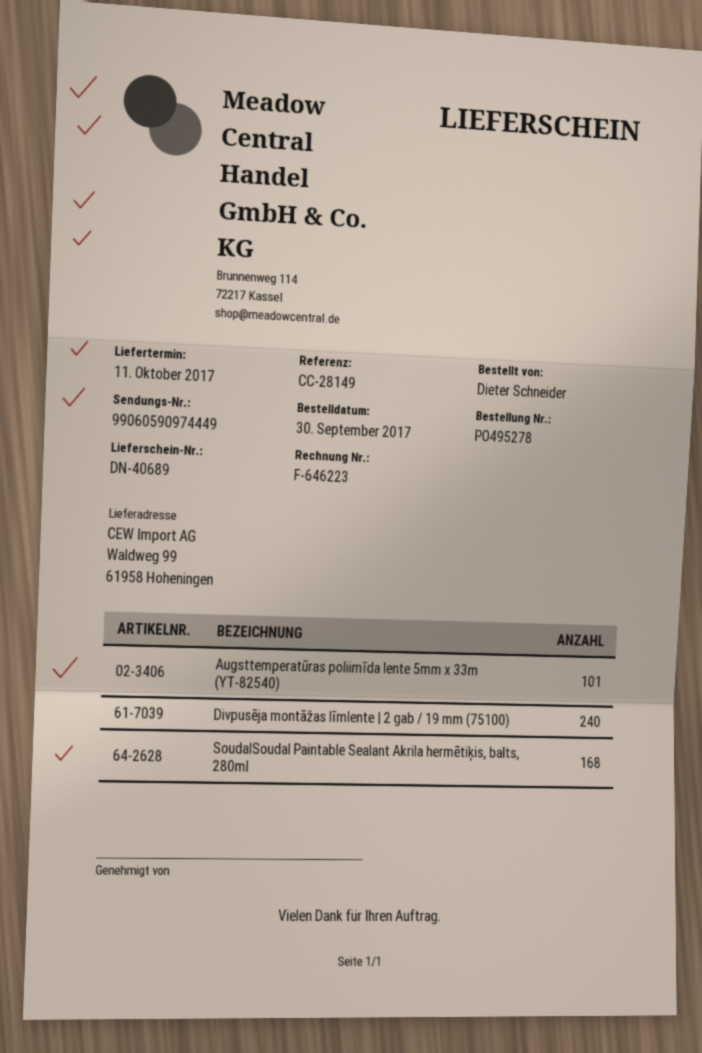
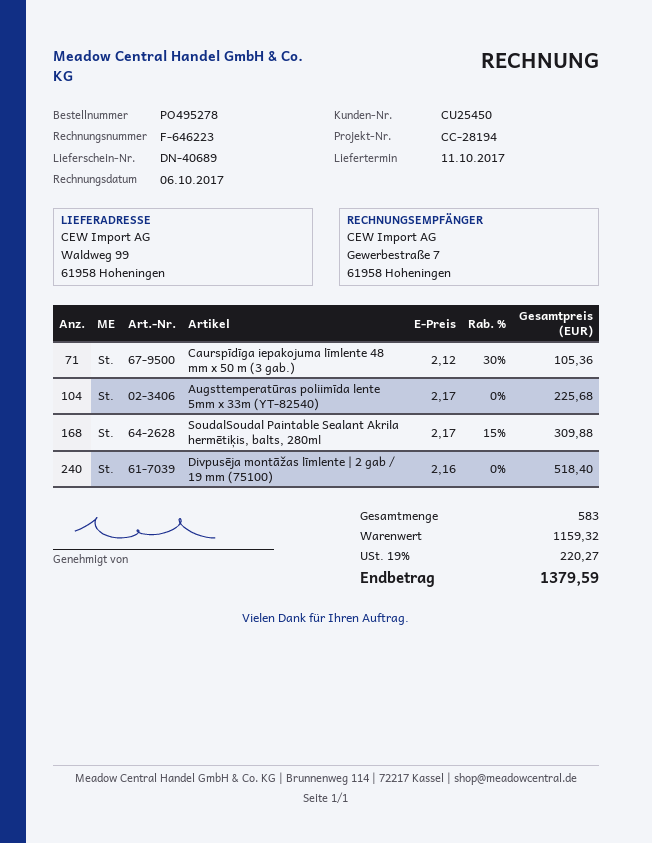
reference: CC-28149 -> CC-28194
Augsttemperatūras poliimīda lente 5mm x 33m (YT-82540): 101 -> 104
Caurspīdīga iepakojuma līmlente 48 mm x 50 m (3 gab.): none -> 71

